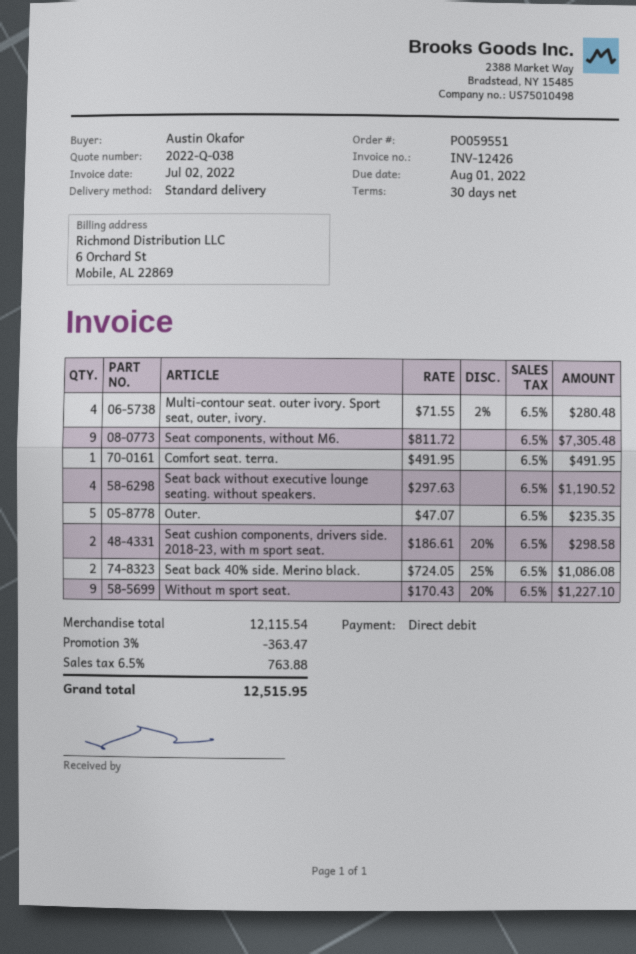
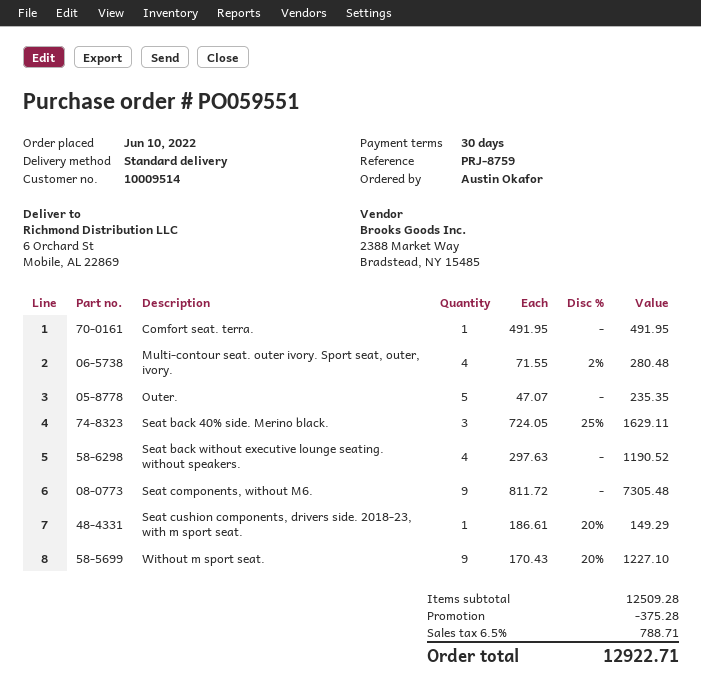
Seat cushion components, drivers side. 2018-23, with m sport seat.: 2 x 186.61 - 20% = 298.58 -> 1 x 186.61 - 20% = 149.29
Seat back 40% side. Merino black.: 2 x 724.05 - 25% = 1086.08 -> 3 x 724.05 - 25% = 1629.11
subtotal: 12115.54 -> 12509.28
discount: 363.47 -> 375.28
tax: 6.5% = 763.88 -> 6.5% = 788.71
total: 12515.95 -> 12922.71

